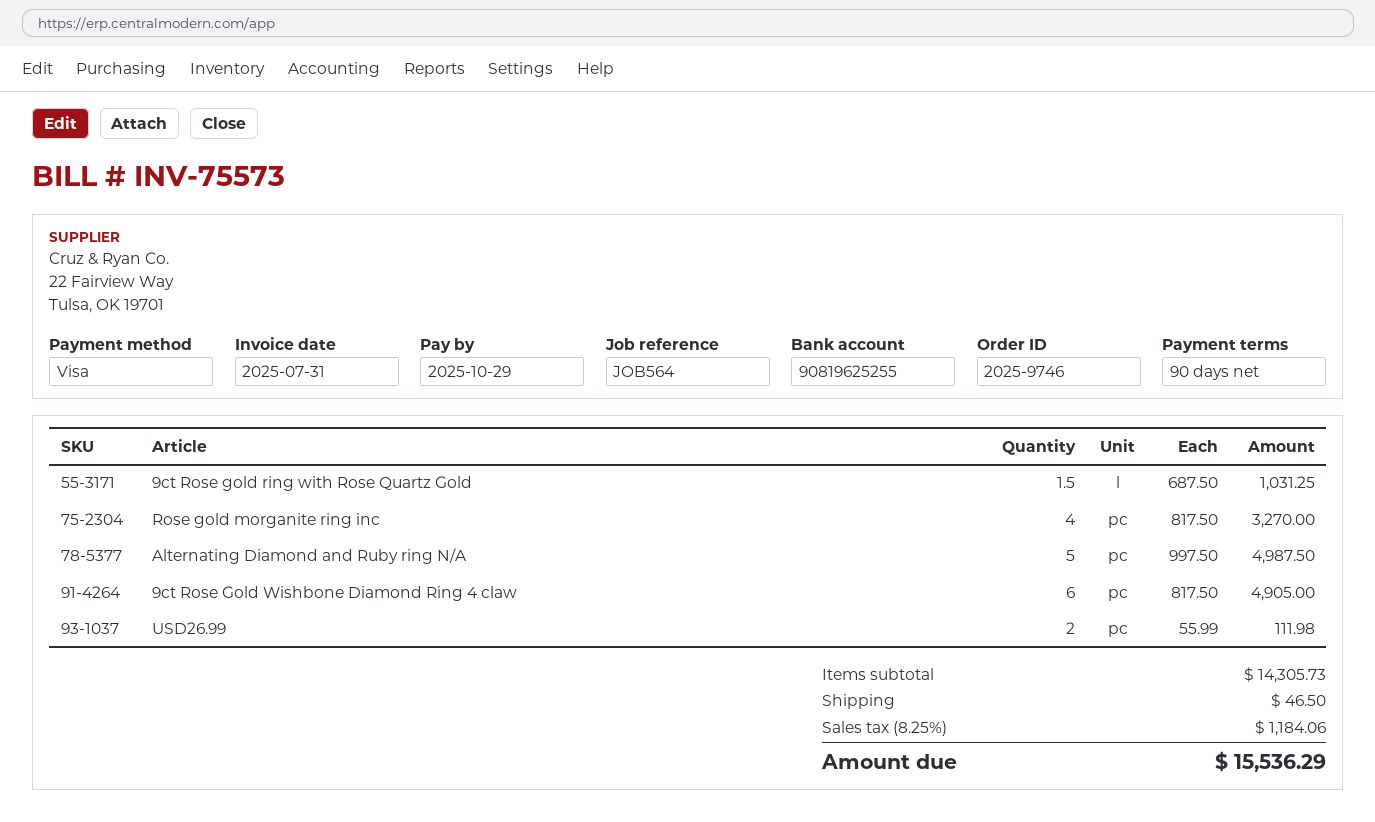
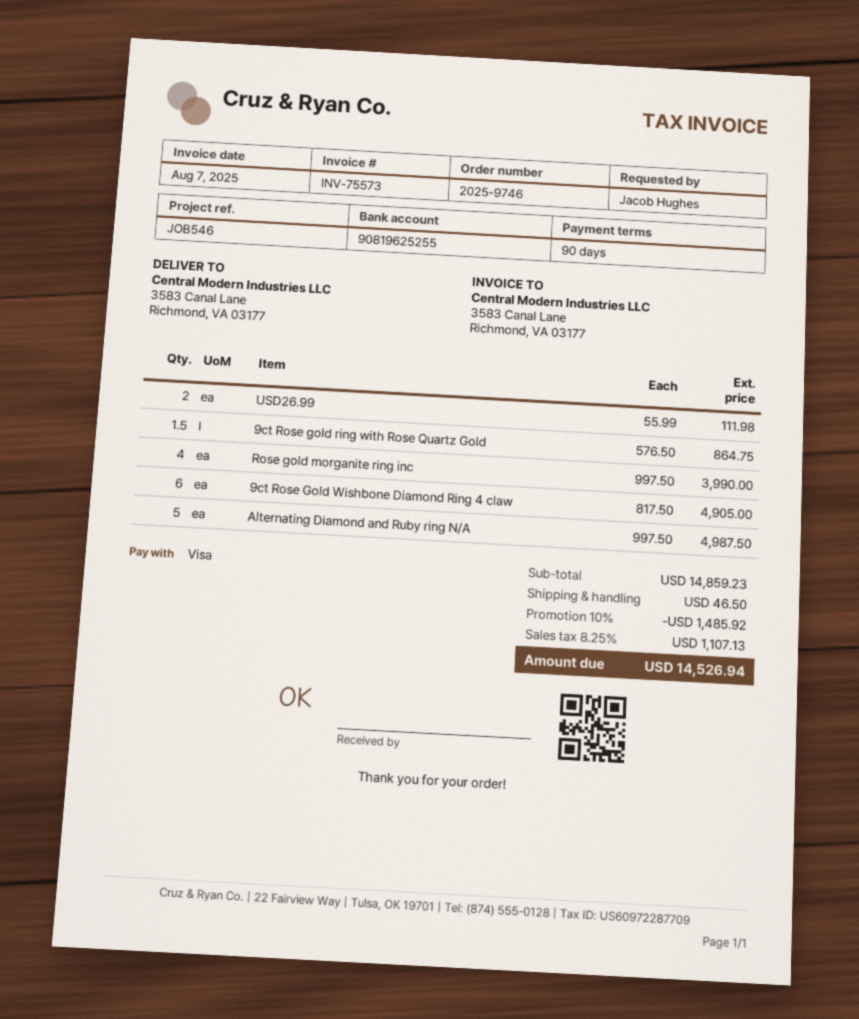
invoice date: 2025-07-31 -> 2025-08-07
reference: JOB564 -> JOB546
9ct Rose gold ring with Rose Quartz Gold: 1.5 x 687.50 = 1031.25 -> 1.5 x 576.50 = 864.75
Rose gold morganite ring inc: 4 x 817.50 = 3270.00 -> 4 x 997.50 = 3990.00
subtotal: 14305.73 -> 14859.23
discount: none -> 10% = 1485.92
tax: 8.25% = 1184.06 -> 8.25% = 1107.13
total: 15536.29 -> 14526.94

